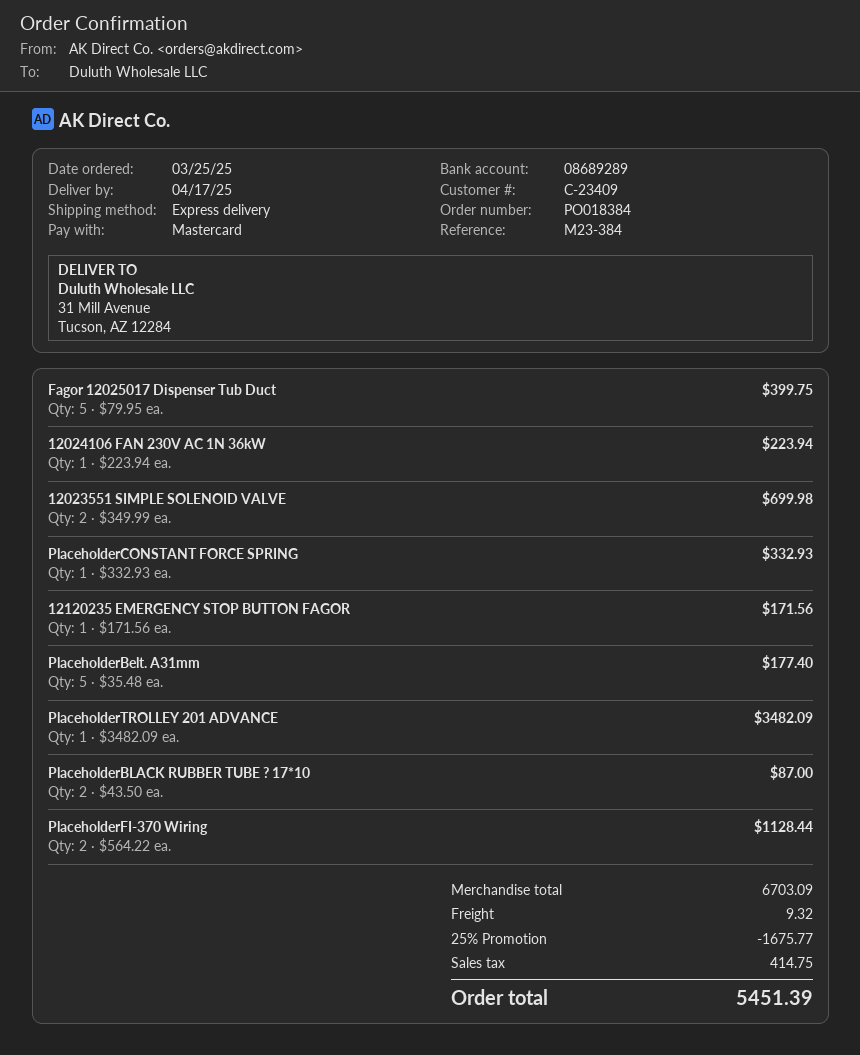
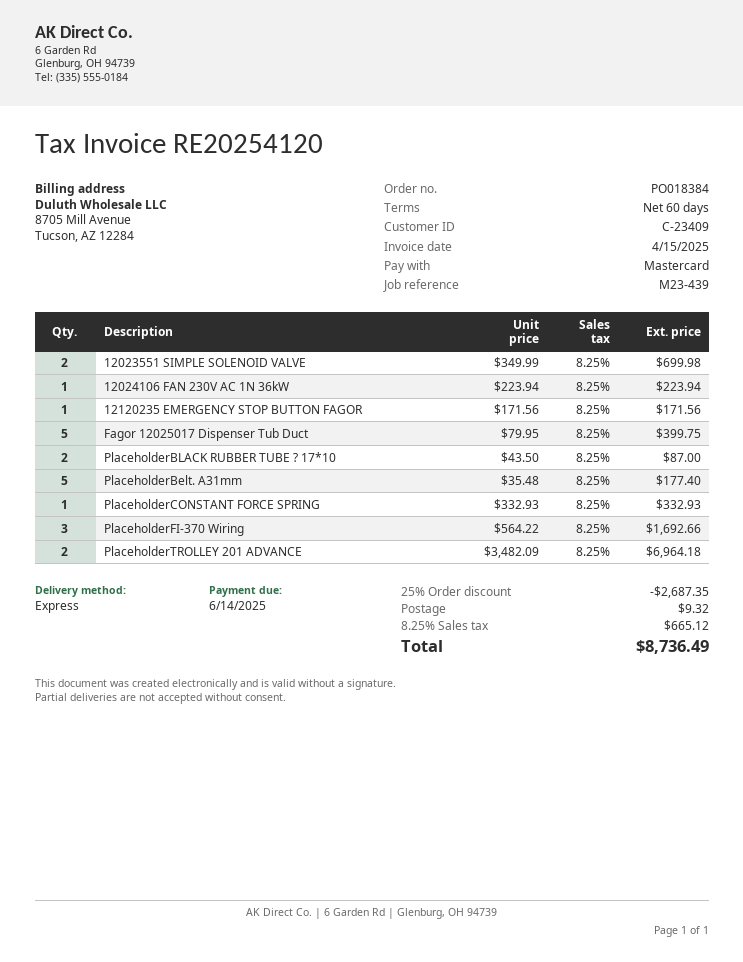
reference: M23-384 -> M23-439
PlaceholderTROLLEY 201 ADVANCE: 1 x 3482.09 = 3482.09 -> 2 x 3482.09 = 6964.18
PlaceholderFI-370 Wiring: 2 x 564.22 = 1128.44 -> 3 x 564.22 = 1692.66
discount: 25% = 1675.77 -> 25% = 2687.35
tax: 414.75 -> 665.12
total: 5451.39 -> 8736.49

